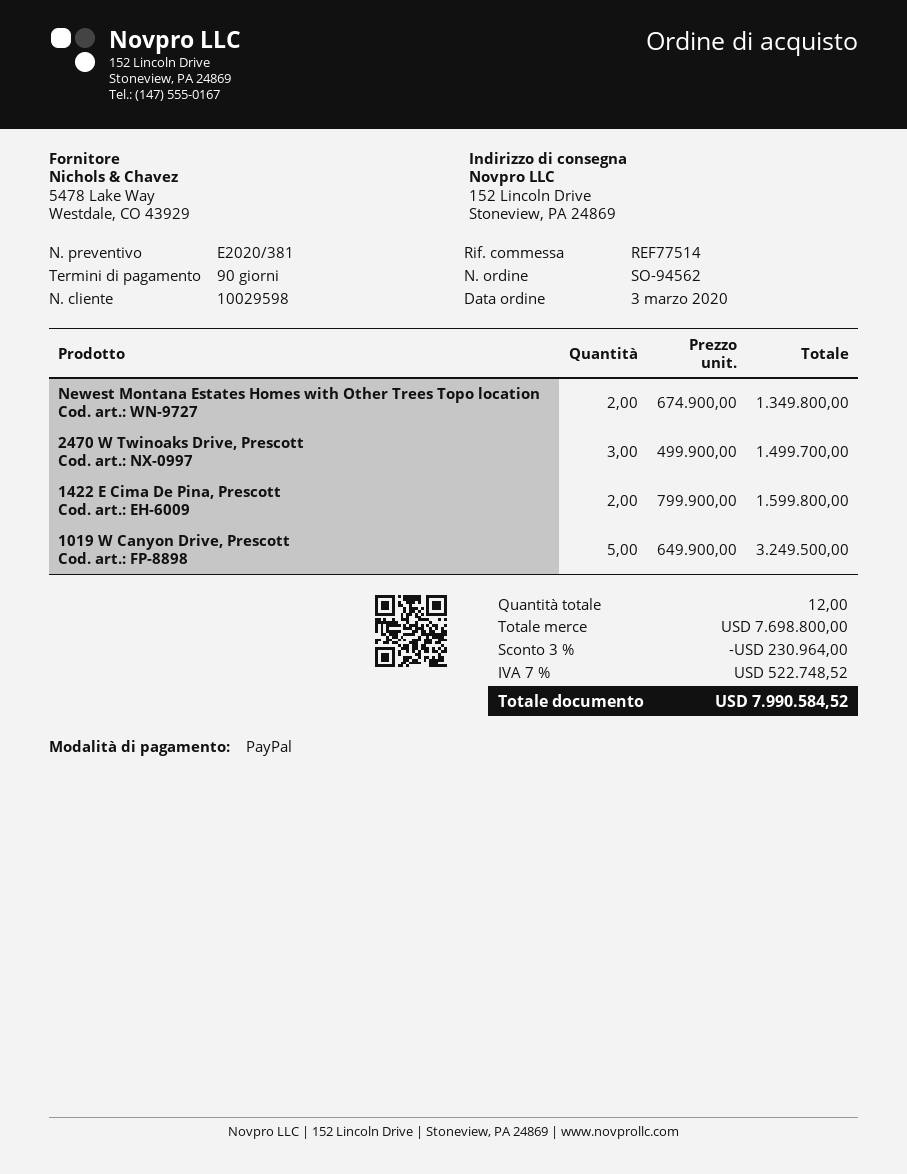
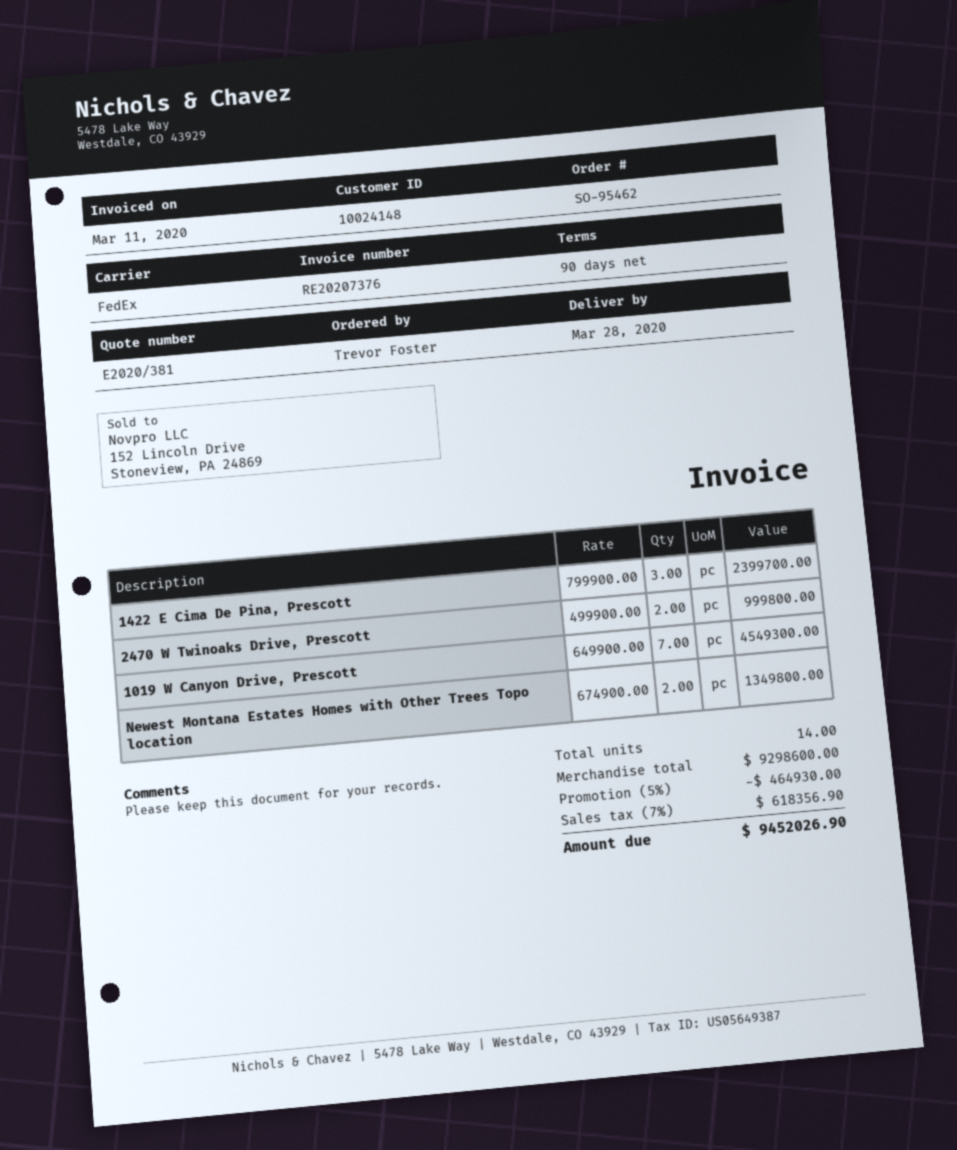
order number: SO-94562 -> SO-95462
customer number: 10029598 -> 10024148
2470 W Twinoaks Drive, Prescott: 3 x 499900.00 = 1499700.00 -> 2 x 499900.00 = 999800.00
1422 E Cima De Pina, Prescott: 2 x 799900.00 = 1599800.00 -> 3 x 799900.00 = 2399700.00
1019 W Canyon Drive, Prescott: 5 x 649900.00 = 3249500.00 -> 7 x 649900.00 = 4549300.00
total quantity: 12 -> 14
subtotal: 7698800.00 -> 9298600.00
discount: 3% = 230964.00 -> 5% = 464930.00
tax: 7% = 522748.52 -> 7% = 618356.90
total: 7990584.52 -> 9452026.90

